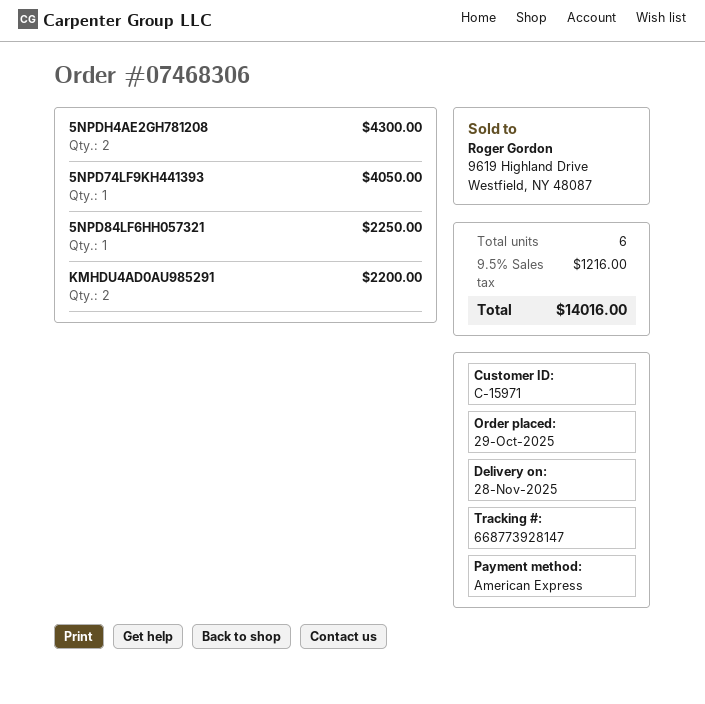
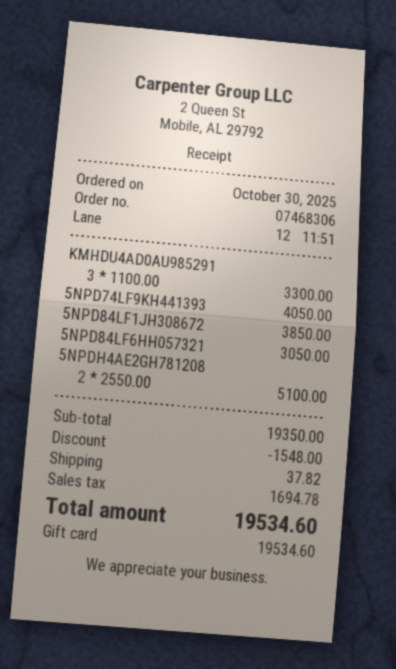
order date: 2025-10-29 -> 2025-10-30
payment method: American Express -> gift card
5NPDH4AE2GH781208: 2 for 4300.00 -> 2 for 5100.00
5NPD84LF6HH057321: 1 for 2250.00 -> 1 for 3050.00
KMHDU4AD0AU985291: 2 for 2200.00 -> 3 for 3300.00
5NPD84LF1JH308672: none -> 1 for 3850.00
discount: none -> 1548.00
shipping: none -> 37.82
tax: 1216.00 -> 1694.78
total: 14016.00 -> 19534.60

